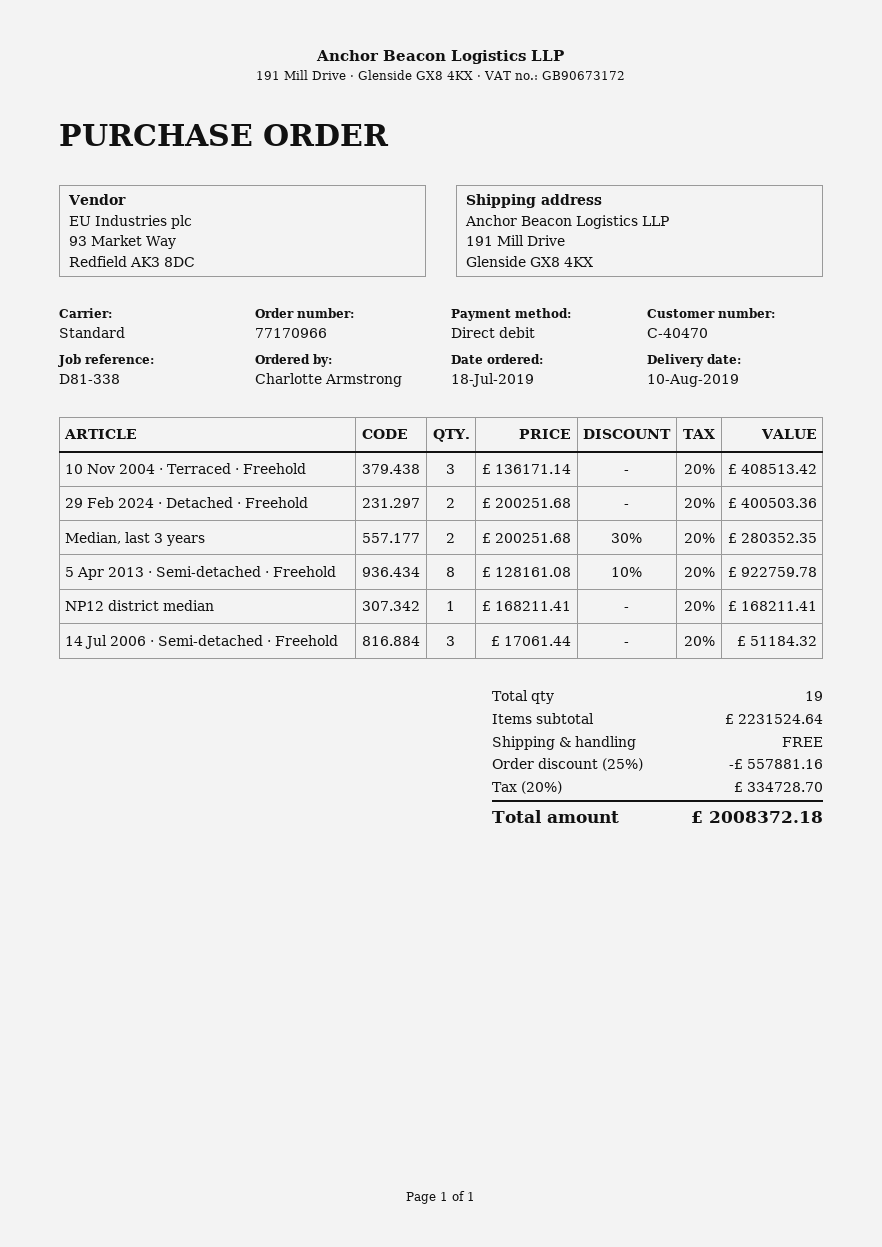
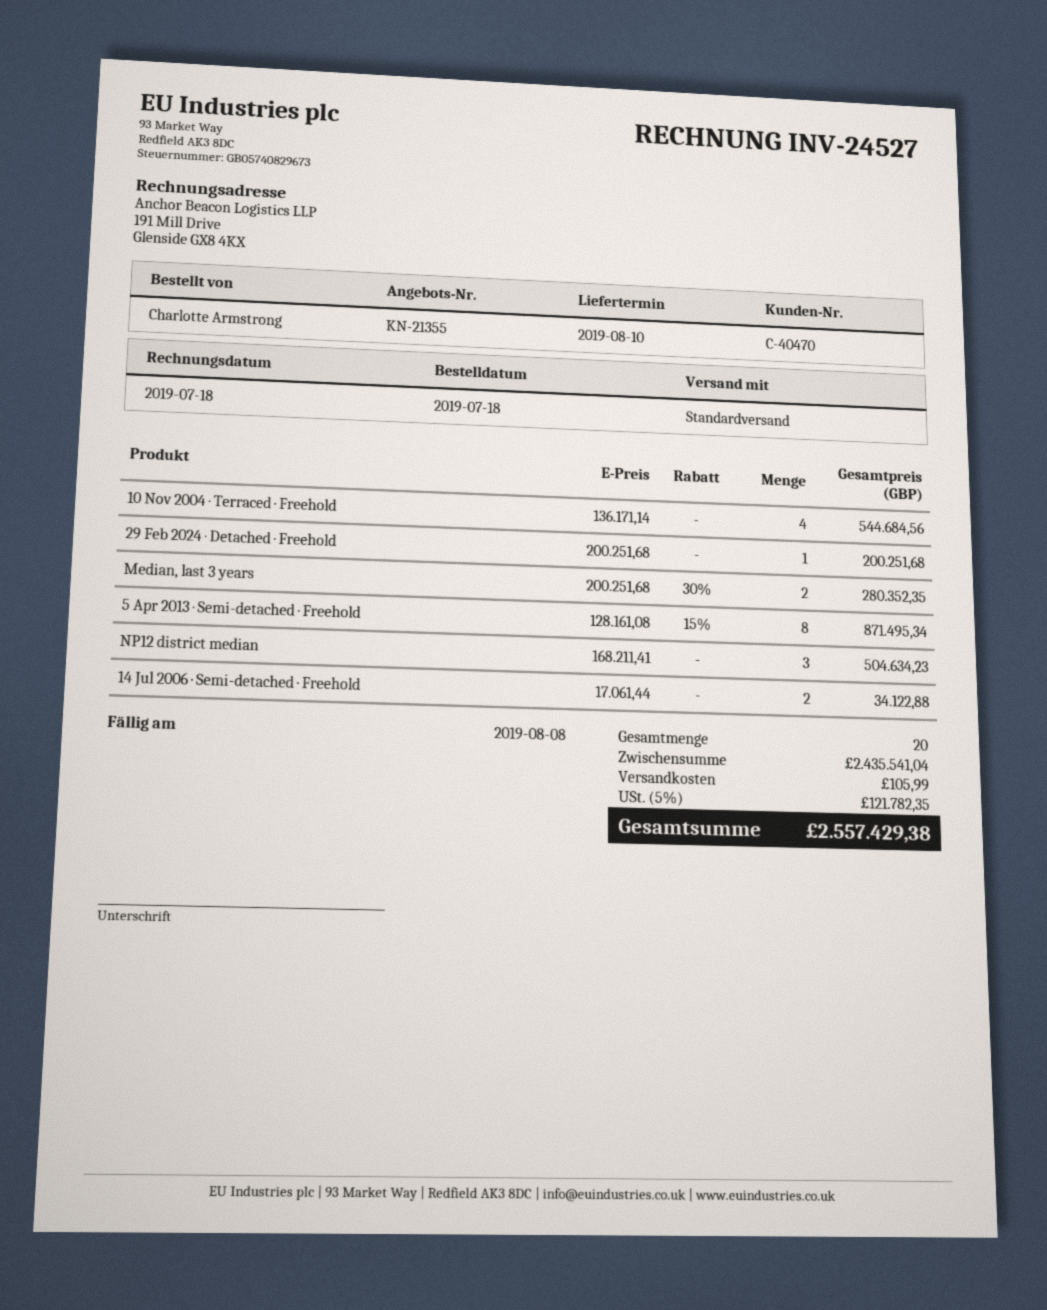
10 Nov 2004 · Terraced · Freehold: 3 x 136171.14 = 408513.42 -> 4 x 136171.14 = 544684.56
29 Feb 2024 · Detached · Freehold: 2 x 200251.68 = 400503.36 -> 1 x 200251.68 = 200251.68
5 Apr 2013 · Semi-detached · Freehold: 8 x 128161.08 - 10% = 922759.78 -> 8 x 128161.08 - 15% = 871495.34
NP12 district median: 1 x 168211.41 = 168211.41 -> 3 x 168211.41 = 504634.23
14 Jul 2006 · Semi-detached · Freehold: 3 x 17061.44 = 51184.32 -> 2 x 17061.44 = 34122.88
total quantity: 19 -> 20
subtotal: 2231524.64 -> 2435541.04
discount: 25% = 557881.16 -> none
shipping: 0.00 -> 105.99
tax: 20% = 334728.70 -> 5% = 121782.35
total: 2008372.18 -> 2557429.38

